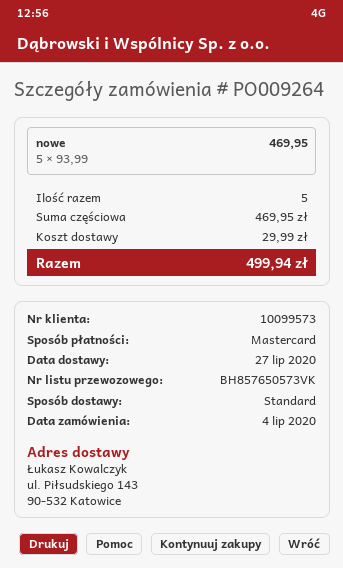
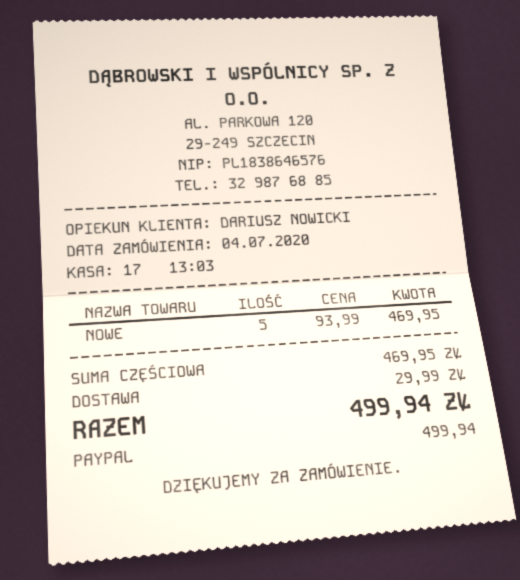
payment method: Mastercard -> PayPal

